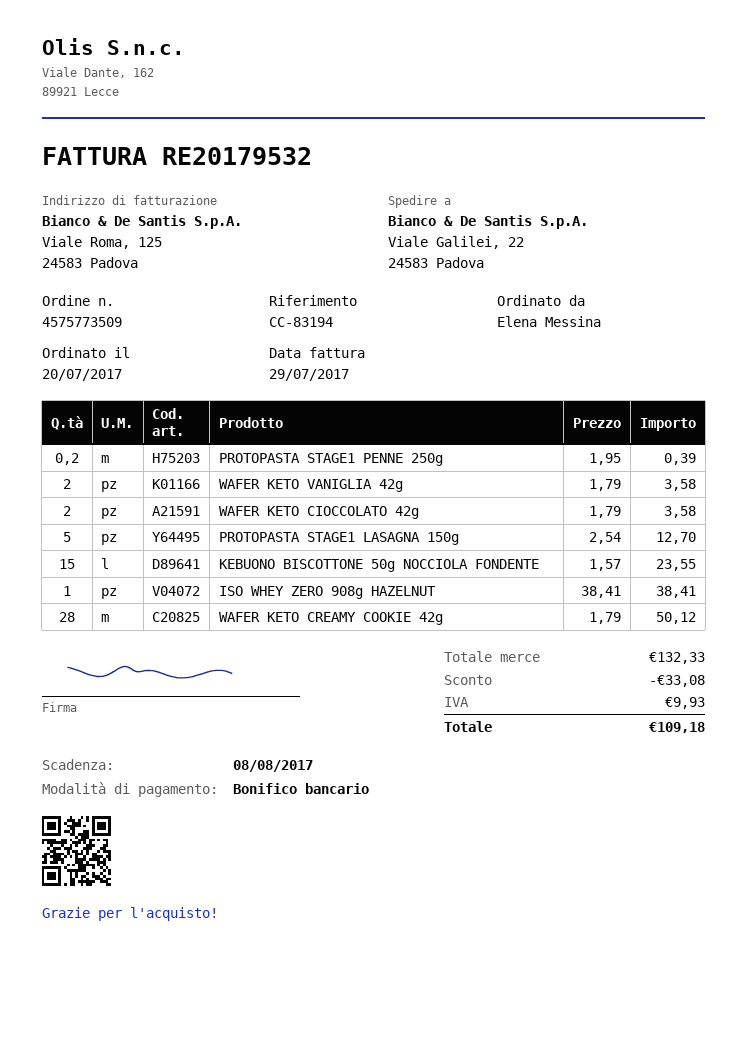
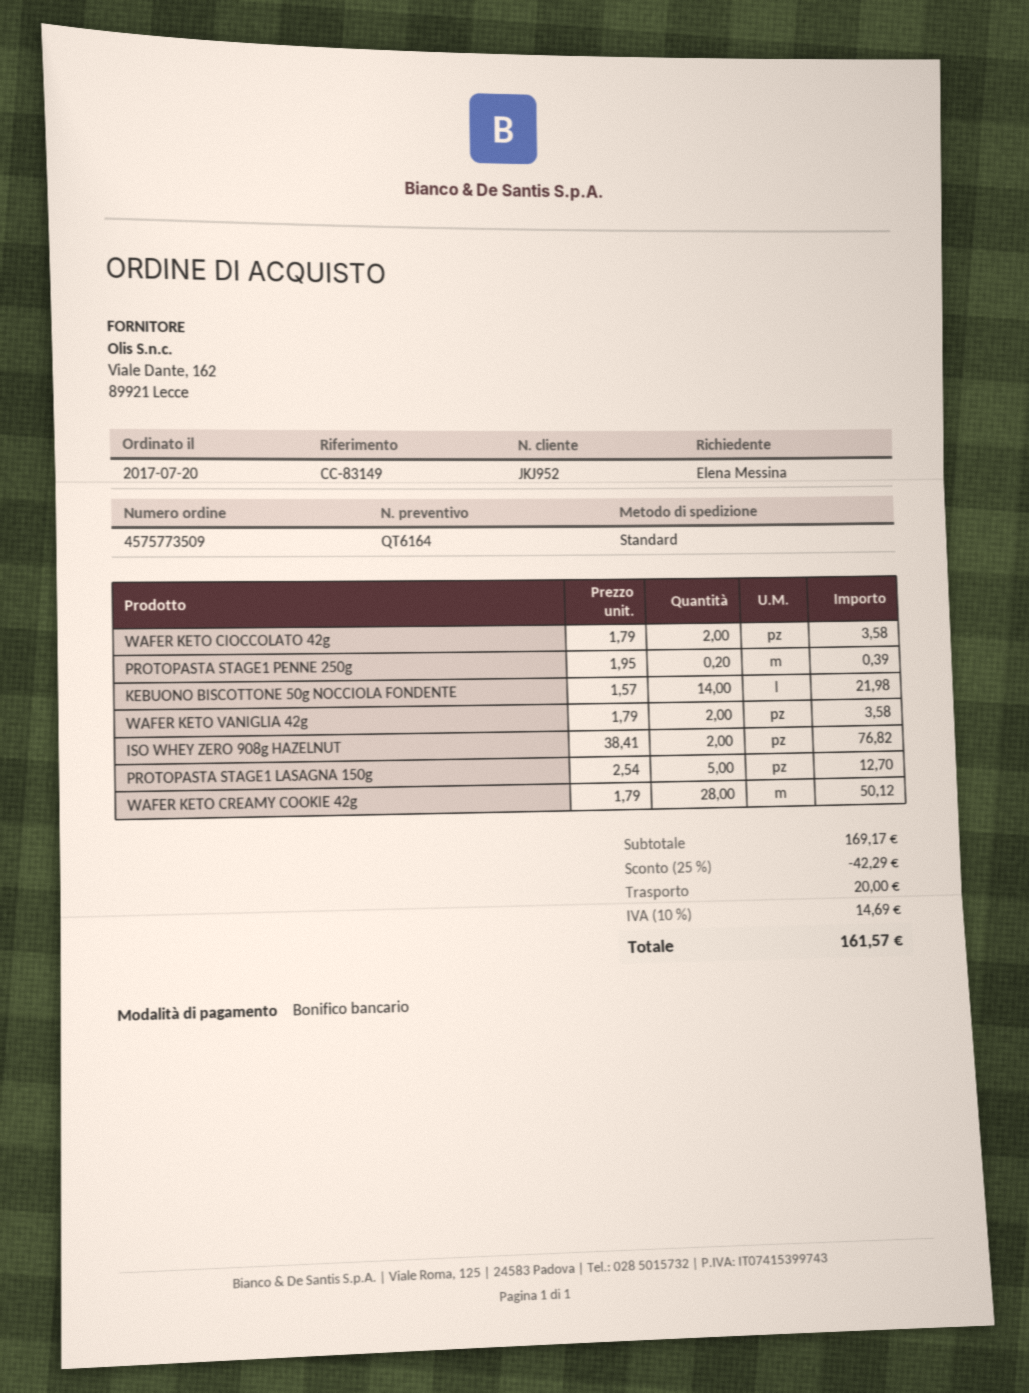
reference: CC-83194 -> CC-83149
KEBUONO BISCOTTONE 50g NOCCIOLA FONDENTE: 15 x 1.57 = 23.55 -> 14 x 1.57 = 21.98
ISO WHEY ZERO 908g HAZELNUT: 1 x 38.41 = 38.41 -> 2 x 38.41 = 76.82
subtotal: 132.33 -> 169.17
discount: 33.08 -> 42.29
shipping: none -> 20.00
tax: 9.93 -> 14.69
total: 109.18 -> 161.57

